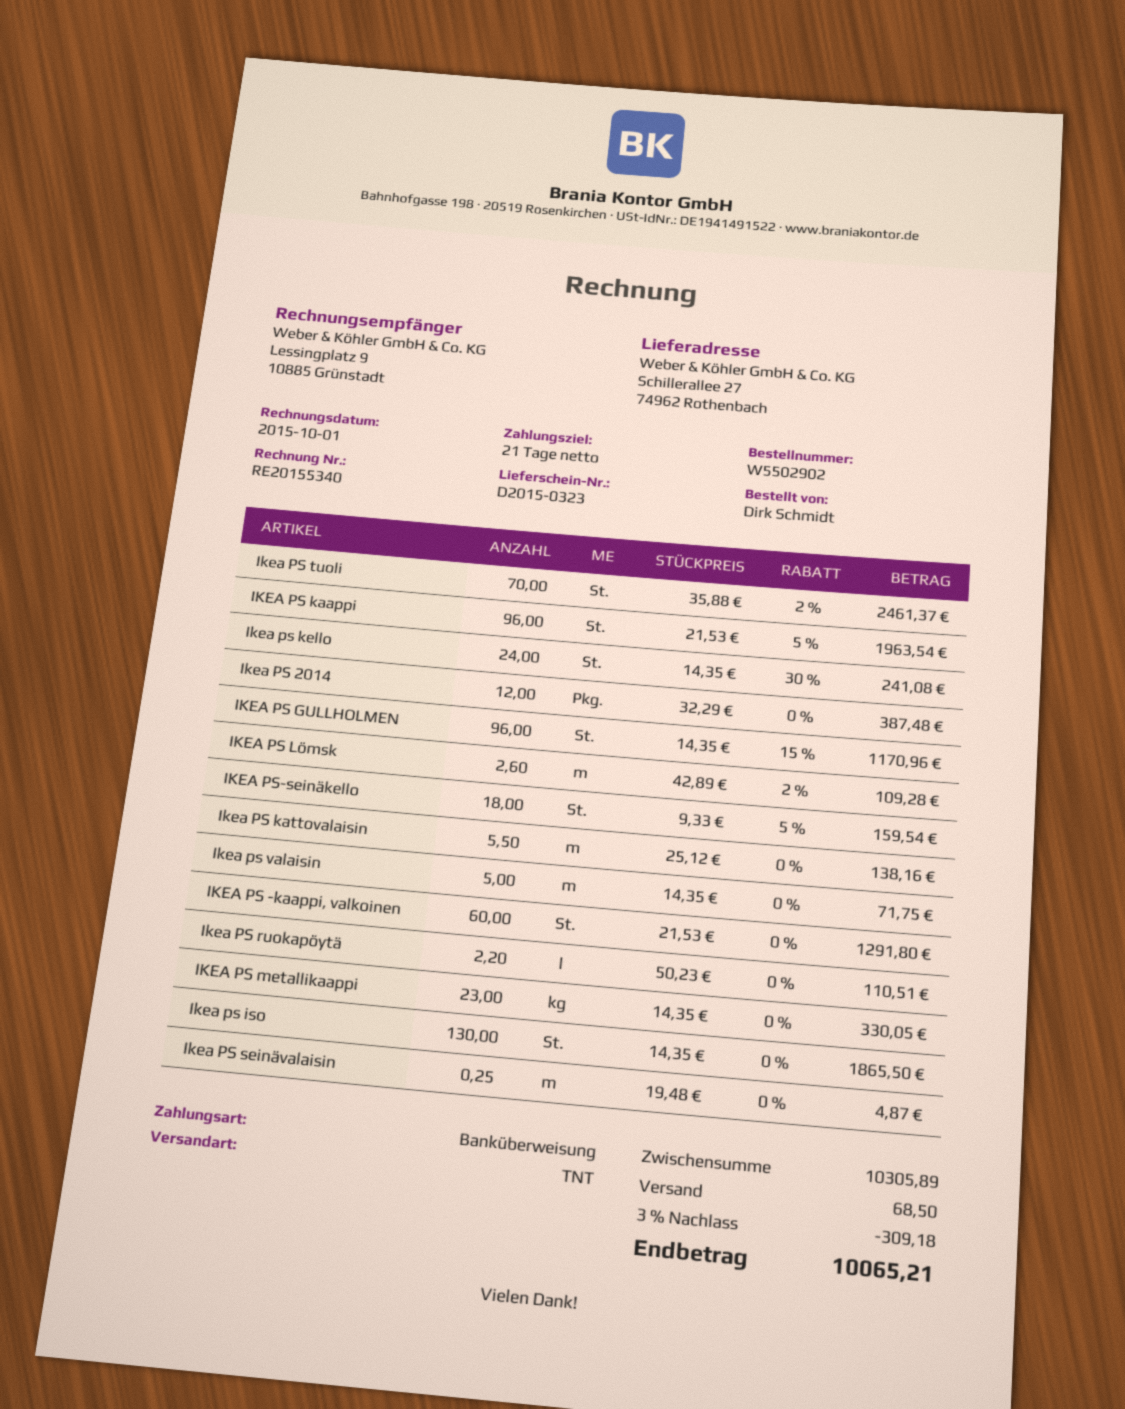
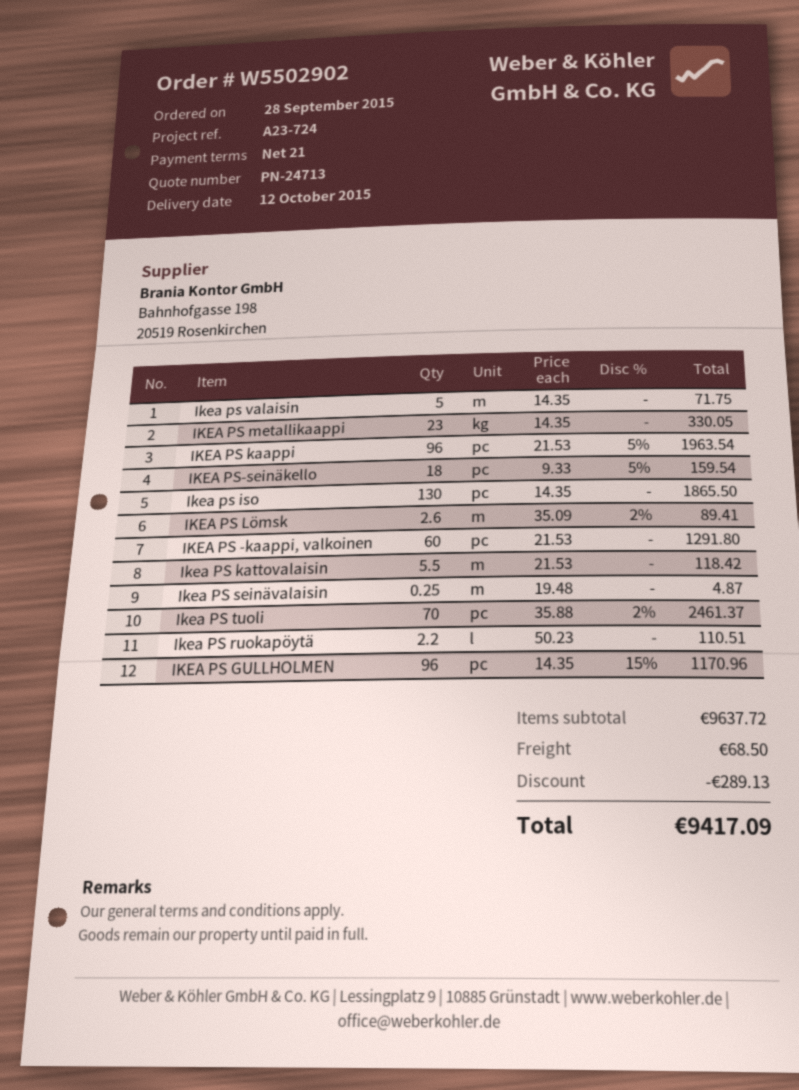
Ikea ps kello: 24 x 14.35 - 30% = 241.08 -> none
Ikea PS 2014: 12 x 32.29 = 387.48 -> none
IKEA PS Lömsk: 2.6 x 42.89 - 2% = 109.28 -> 2.6 x 35.09 - 2% = 89.41
Ikea PS kattovalaisin: 5.5 x 25.12 = 138.16 -> 5.5 x 21.53 = 118.42
subtotal: 10305.89 -> 9637.72
discount: 309.18 -> 289.13
total: 10065.21 -> 9417.09

